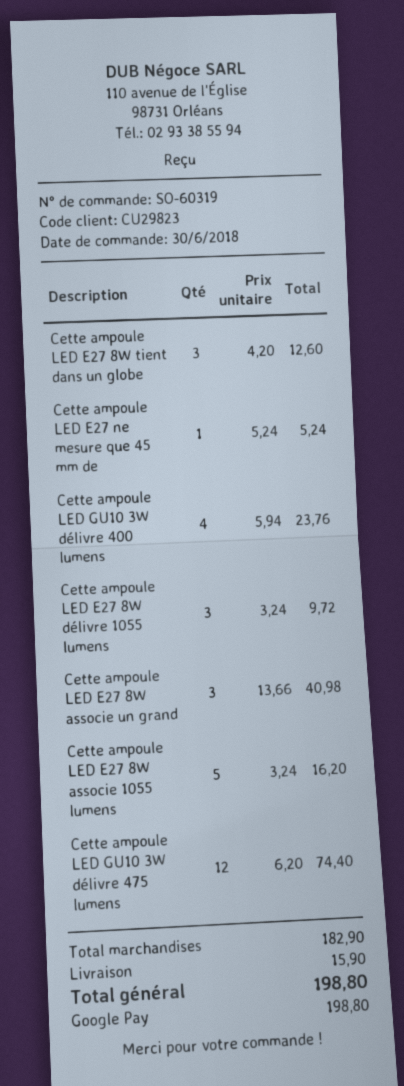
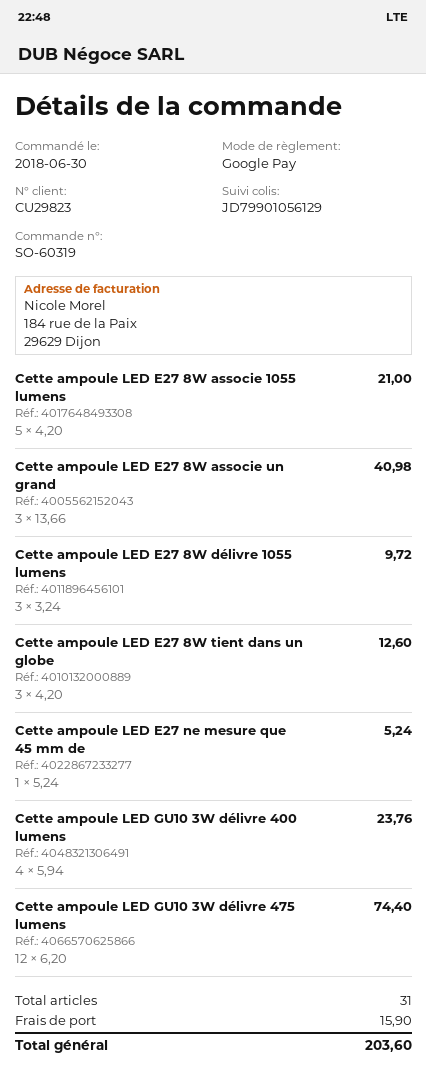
Cette ampoule LED E27 8W associe 1055 lumens: 5 x 3.24 = 16.20 -> 5 x 4.20 = 21.00
total: 198.80 -> 203.60

